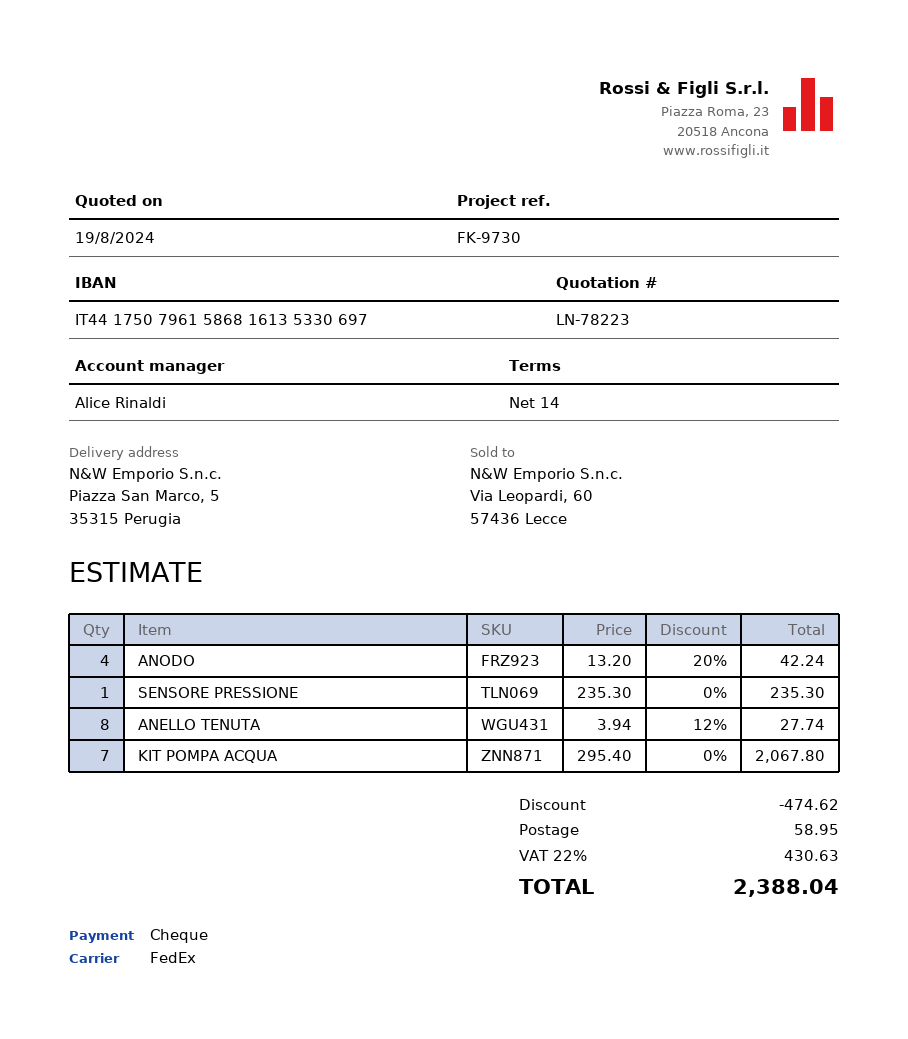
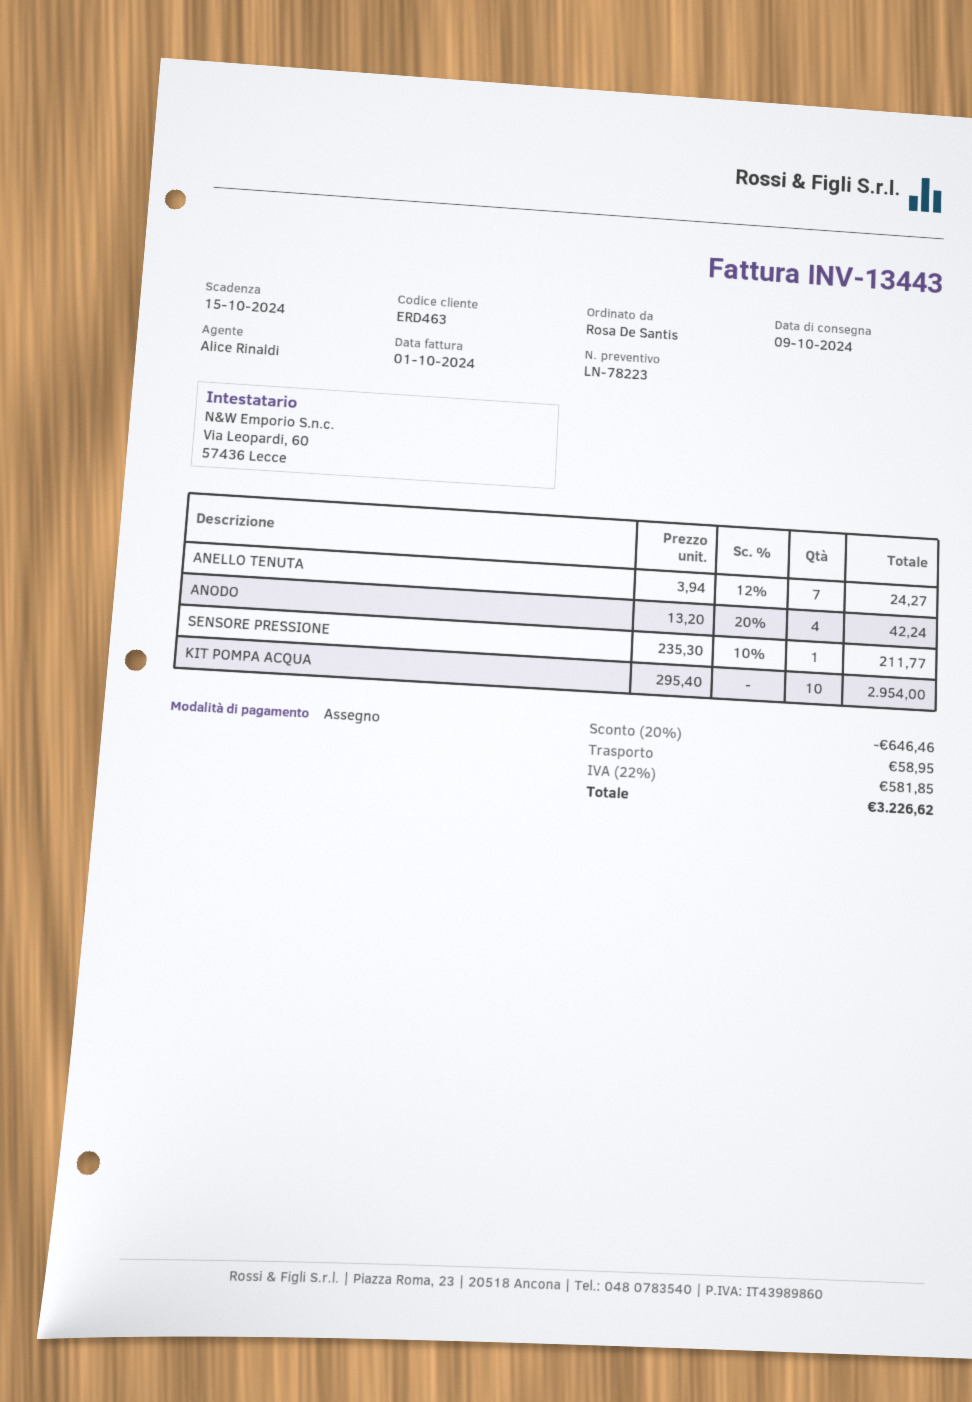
SENSORE PRESSIONE: 1 x 235.30 = 235.30 -> 1 x 235.30 - 10% = 211.77
ANELLO TENUTA: 8 x 3.94 - 12% = 27.74 -> 7 x 3.94 - 12% = 24.27
KIT POMPA ACQUA: 7 x 295.40 = 2067.80 -> 10 x 295.40 = 2954.00
discount: 474.62 -> 646.46
tax: 22% = 430.63 -> 22% = 581.85
total: 2388.04 -> 3226.62

